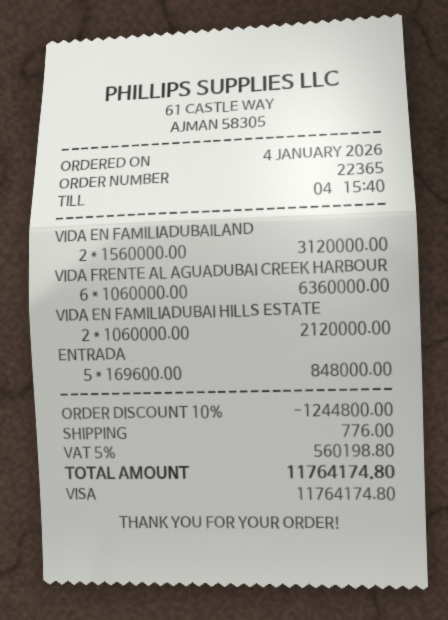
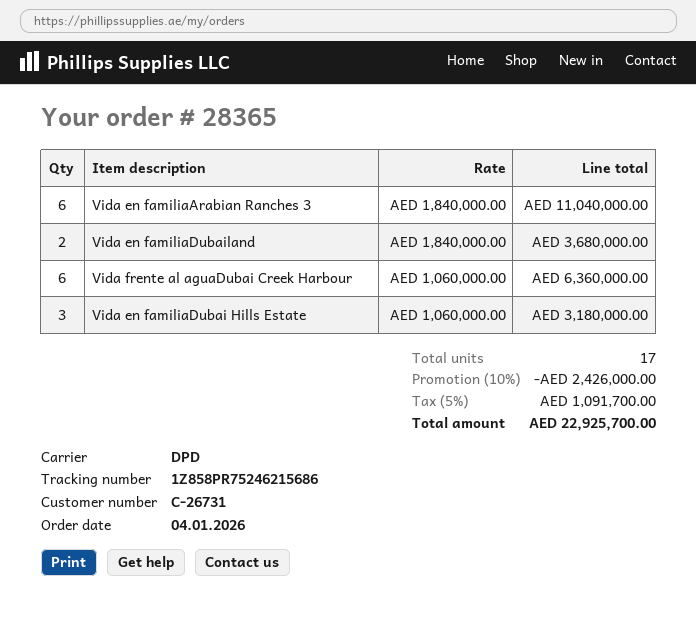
order number: 22365 -> 28365
VIDA EN FAMILIADUBAILAND: 2 x 1560000.00 = 3120000.00 -> 2 x 1840000.00 = 3680000.00
VIDA EN FAMILIADUBAI HILLS ESTATE: 2 x 1060000.00 = 2120000.00 -> 3 x 1060000.00 = 3180000.00
ENTRADA: 5 x 169600.00 = 848000.00 -> none
Vida en familiaArabian Ranches 3: none -> 6 x 1840000.00 = 11040000.00
discount: 10% = 1244800.00 -> 10% = 2426000.00
shipping: 776.00 -> none
tax: 5% = 560198.80 -> 5% = 1091700.00
total: 11764174.80 -> 22925700.00

